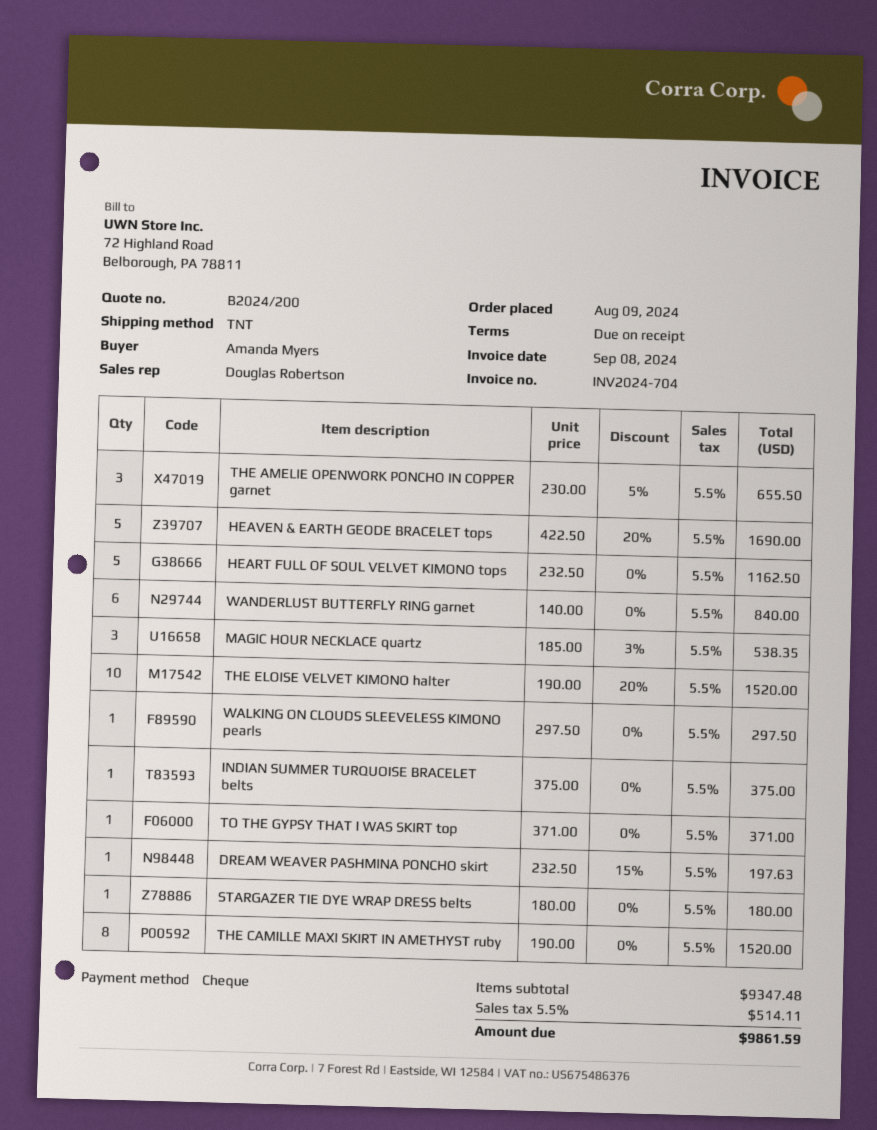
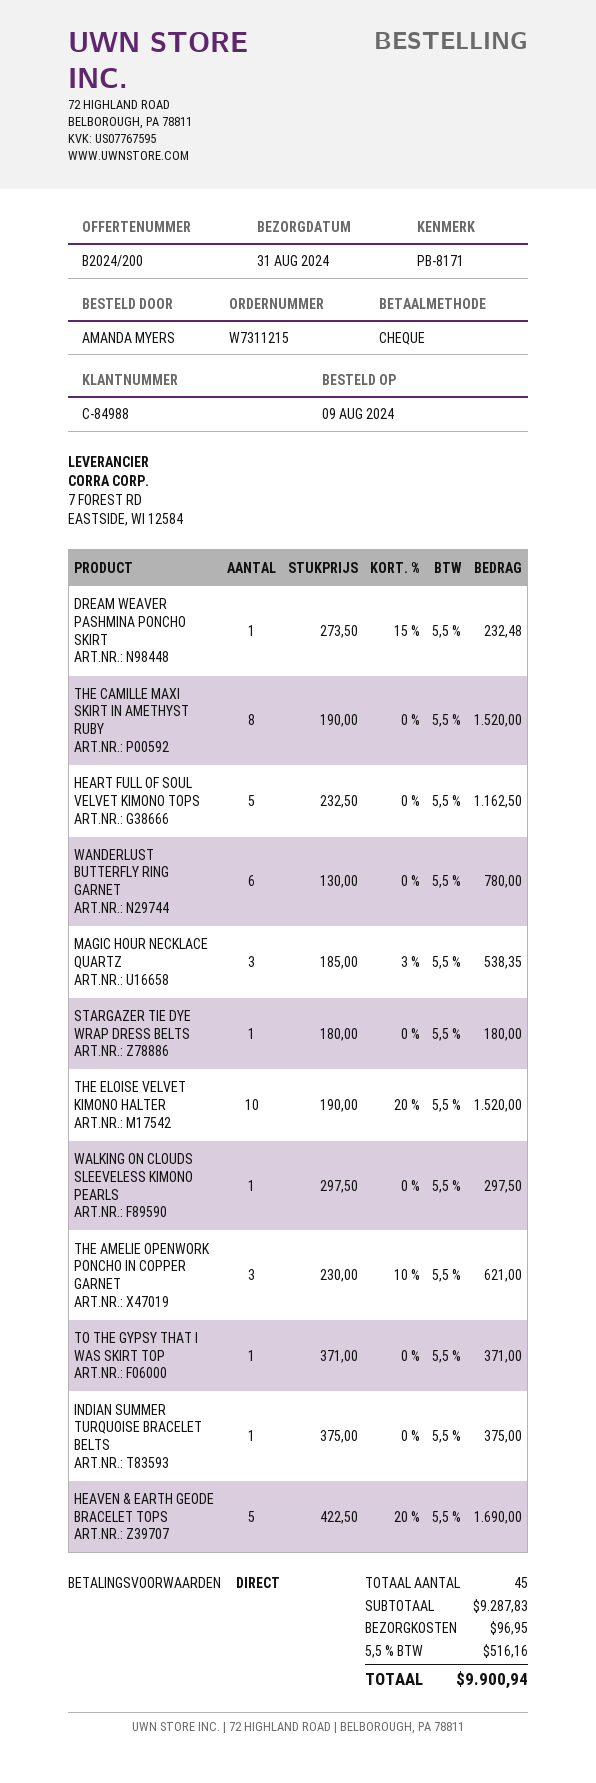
THE AMELIE OPENWORK PONCHO IN COPPER garnet: 3 x 230.00 - 5% = 655.50 -> 3 x 230.00 - 10% = 621.00
WANDERLUST BUTTERFLY RING garnet: 6 x 140.00 = 840.00 -> 6 x 130.00 = 780.00
DREAM WEAVER PASHMINA PONCHO skirt: 1 x 232.50 - 15% = 197.63 -> 1 x 273.50 - 15% = 232.48
subtotal: 9347.48 -> 9287.83
shipping: none -> 96.95
tax: 5.5% = 514.11 -> 5.5% = 516.16
total: 9861.59 -> 9900.94

